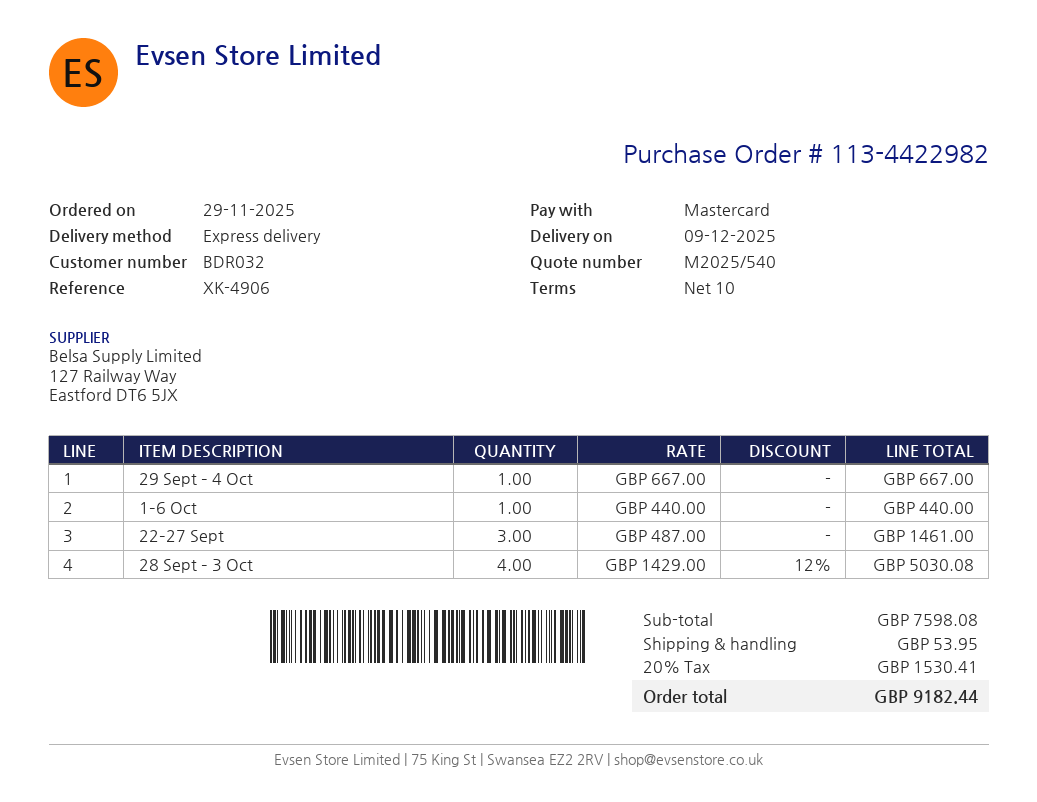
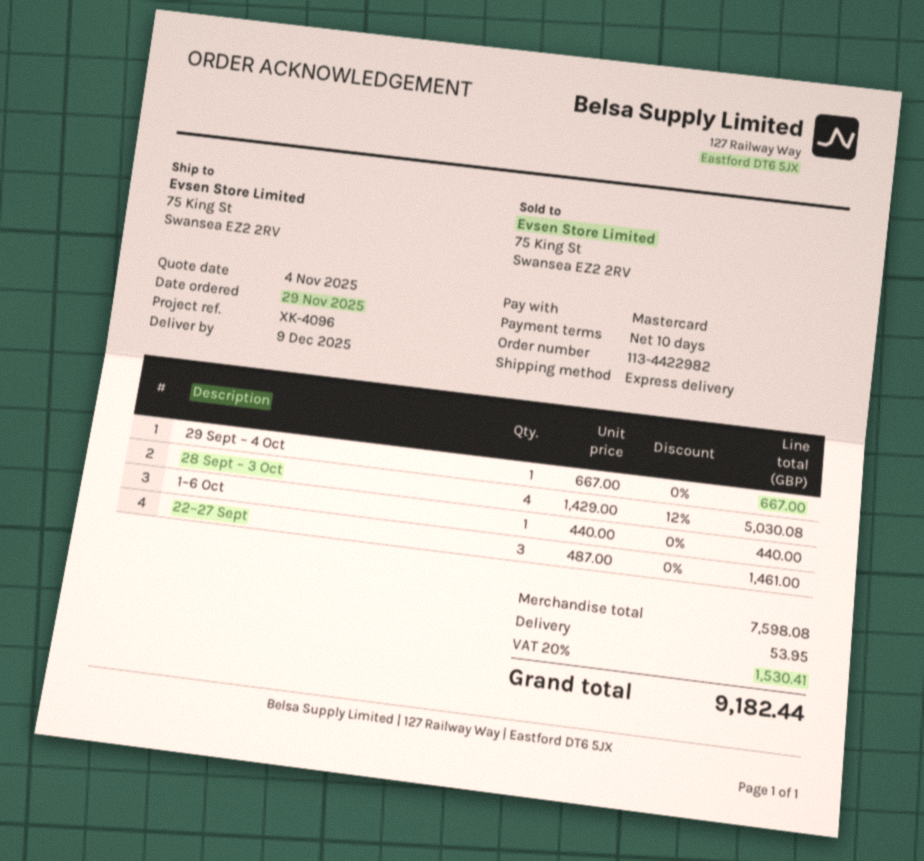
reference: XK-4906 -> XK-4096

